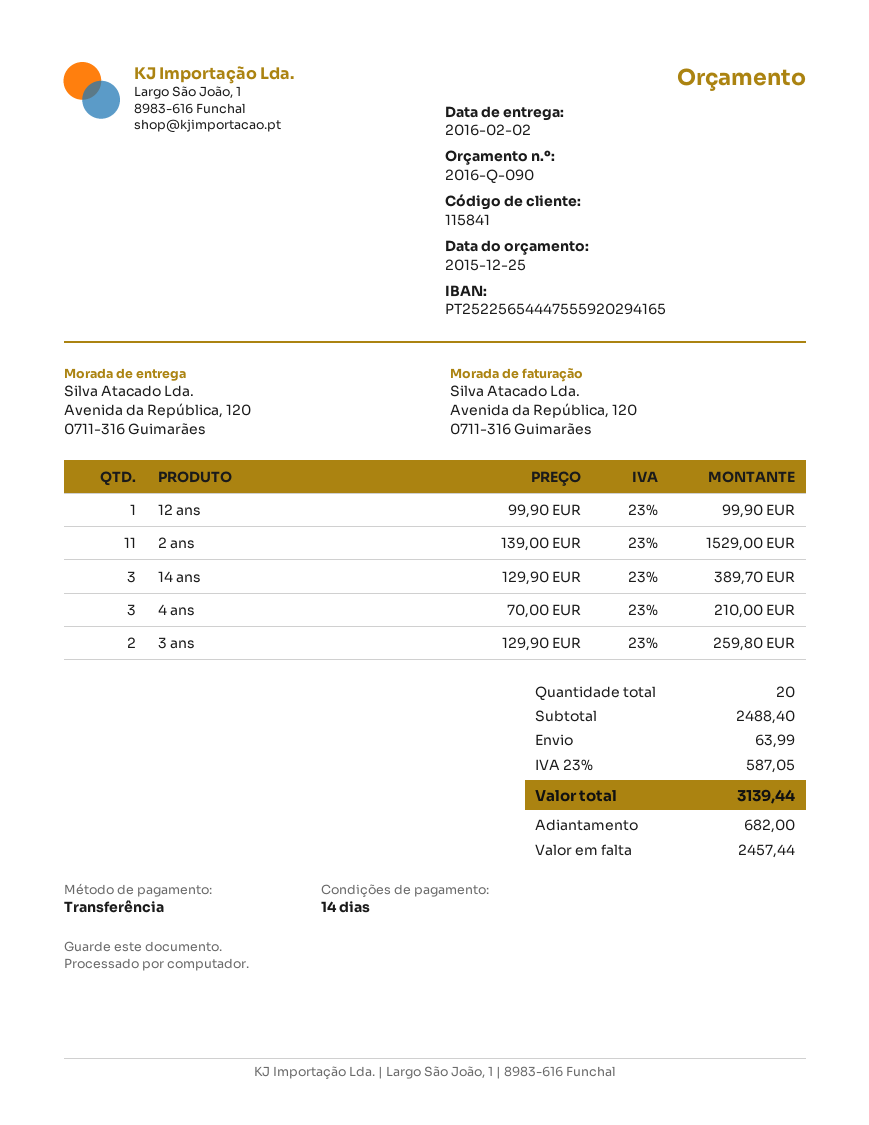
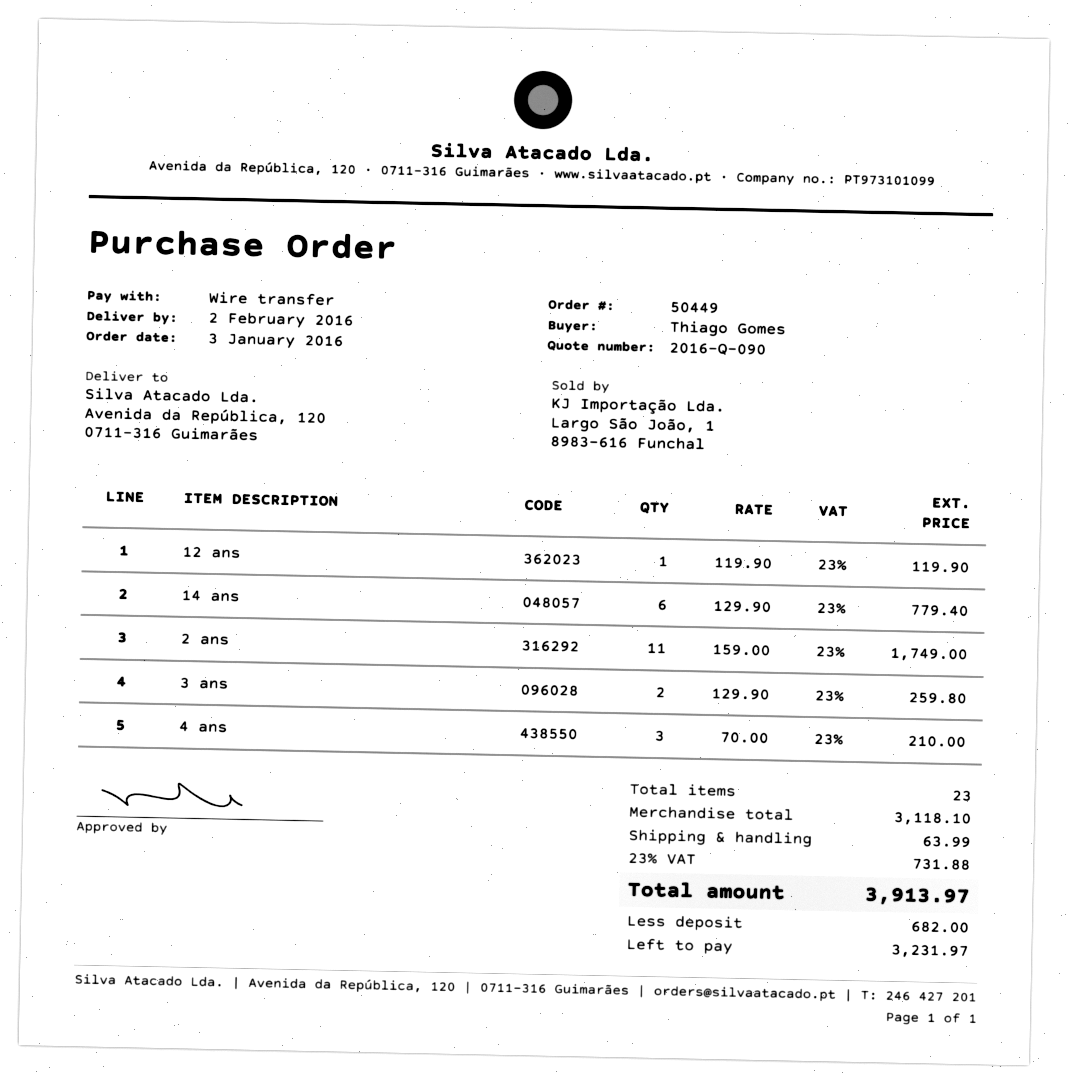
12 ans: 1 x 99.90 = 99.90 -> 1 x 119.90 = 119.90
2 ans: 11 x 139.00 = 1529.00 -> 11 x 159.00 = 1749.00
14 ans: 3 x 129.90 = 389.70 -> 6 x 129.90 = 779.40
total quantity: 20 -> 23
subtotal: 2488.40 -> 3118.10
tax: 23% = 587.05 -> 23% = 731.88
total: 3139.44 -> 3913.97
balance: 2457.44 -> 3231.97

